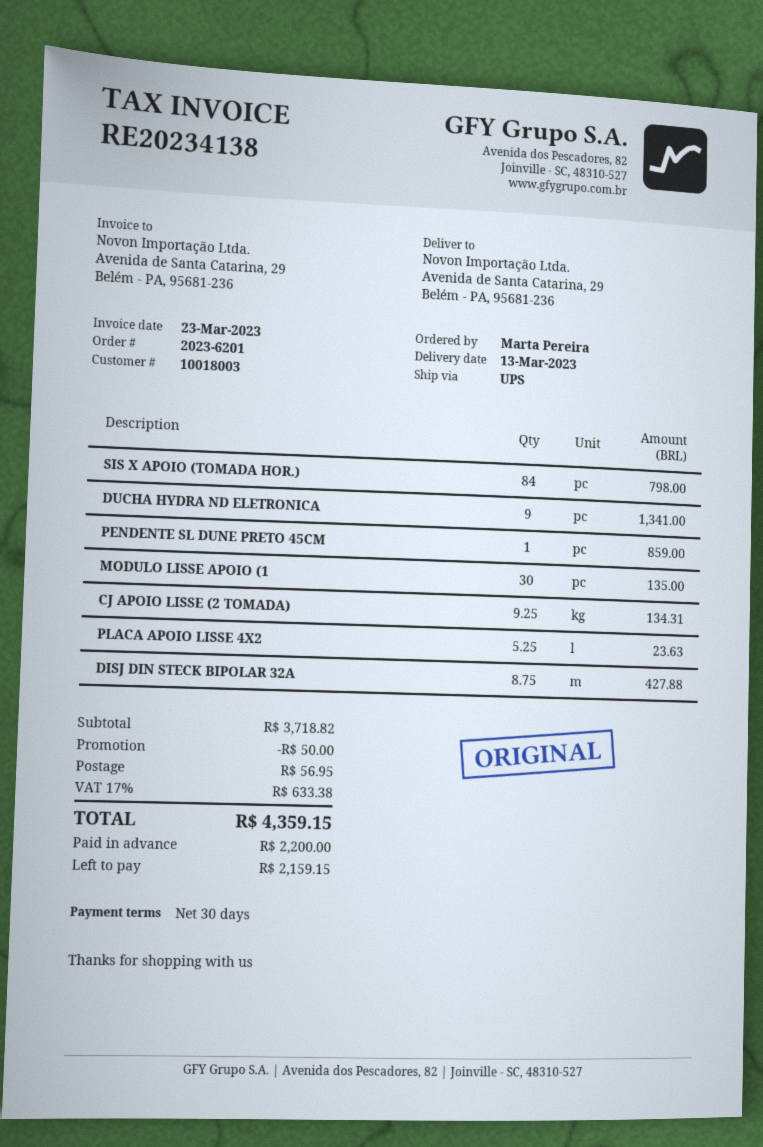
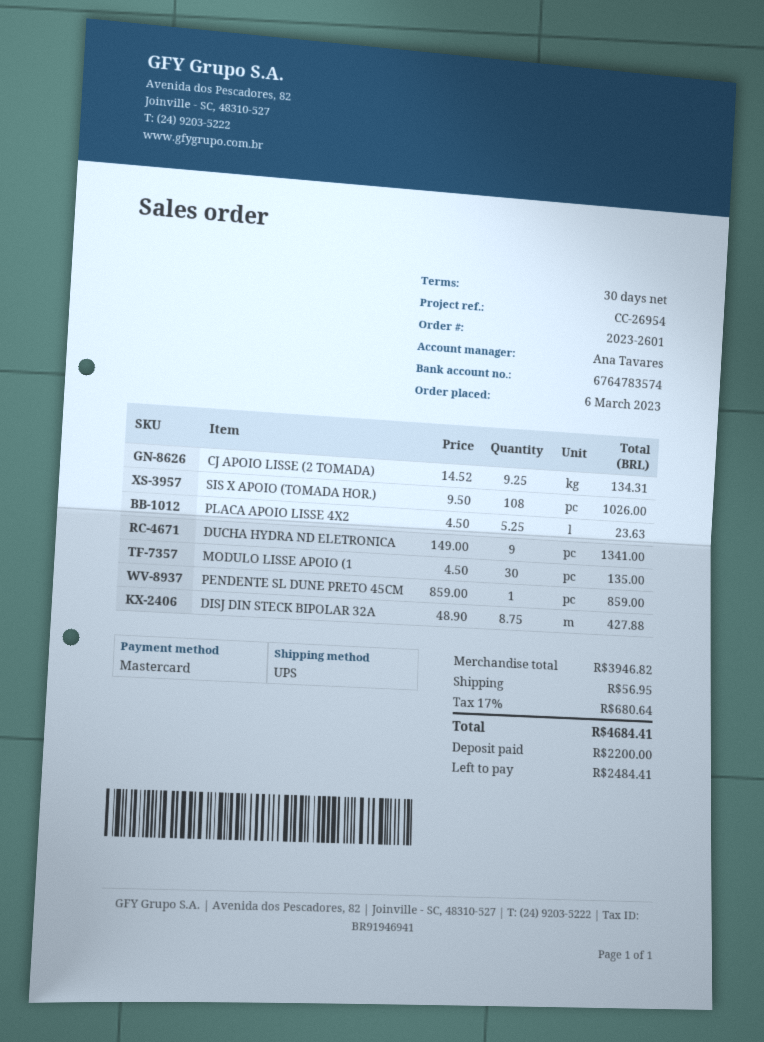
order number: 2023-6201 -> 2023-2601
SIS X APOIO (TOMADA HOR.): 84 for 798.00 -> 108 for 1026.00
subtotal: 3718.82 -> 3946.82
discount: 50.00 -> none
tax: 17% = 633.38 -> 17% = 680.64
total: 4359.15 -> 4684.41
balance: 2159.15 -> 2484.41

